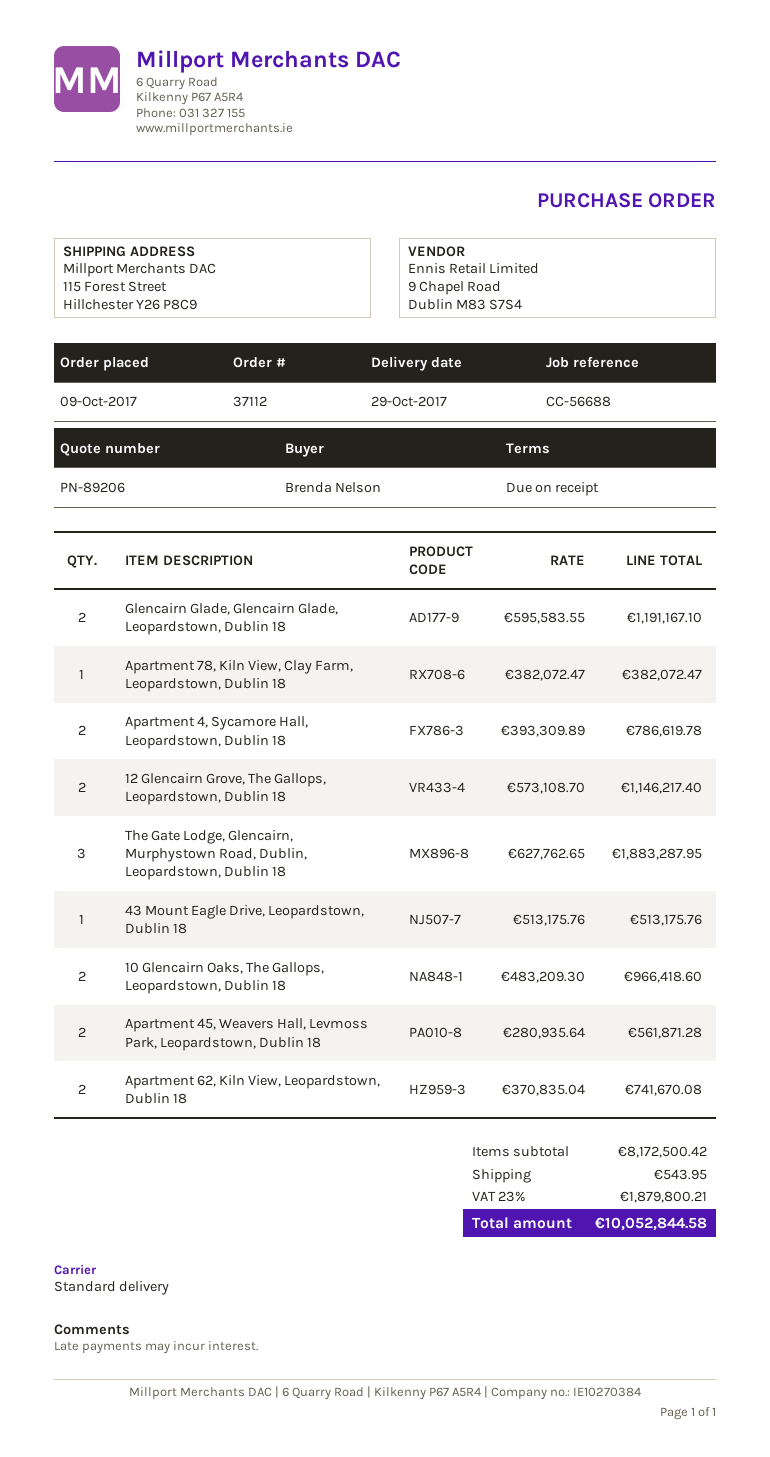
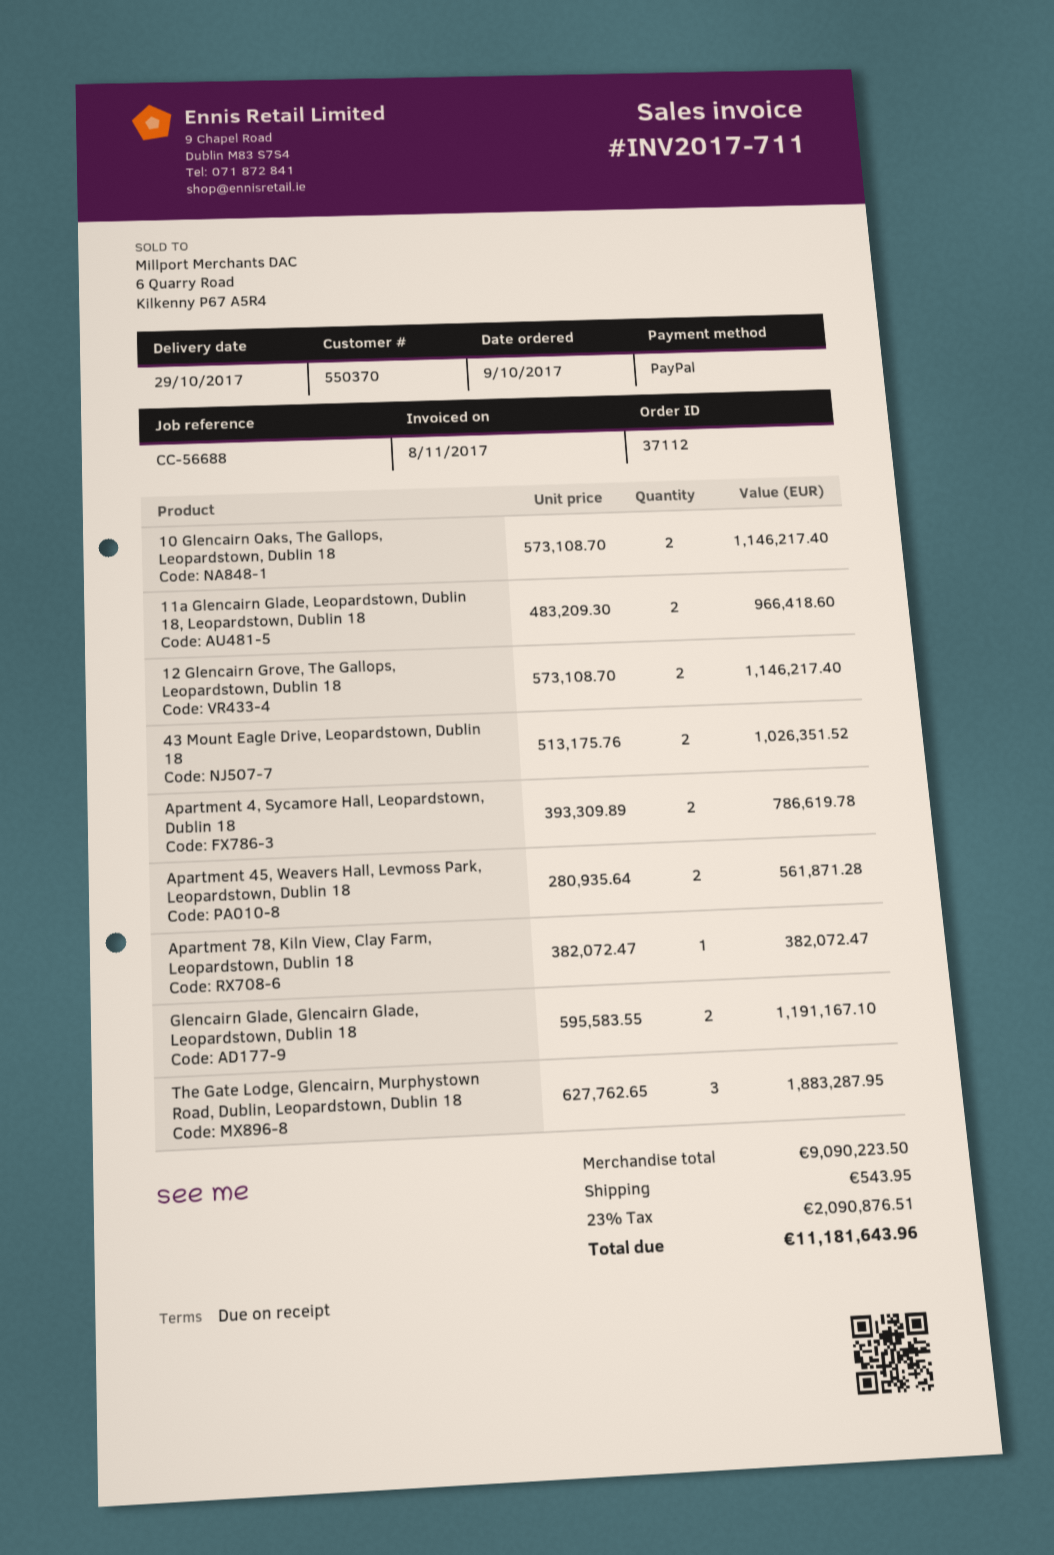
43 Mount Eagle Drive, Leopardstown, Dublin 18: 1 x 513175.76 = 513175.76 -> 2 x 513175.76 = 1026351.52
10 Glencairn Oaks, The Gallops, Leopardstown, Dublin 18: 2 x 483209.30 = 966418.60 -> 2 x 573108.70 = 1146217.40
Apartment 62, Kiln View, Leopardstown, Dublin 18: 2 x 370835.04 = 741670.08 -> none
11a Glencairn Glade, Leopardstown, Dublin 18, Leopardstown, Dublin 18: none -> 2 x 483209.30 = 966418.60
subtotal: 8172500.42 -> 9090223.50
tax: 23% = 1879800.21 -> 23% = 2090876.51
total: 10052844.58 -> 11181643.96

